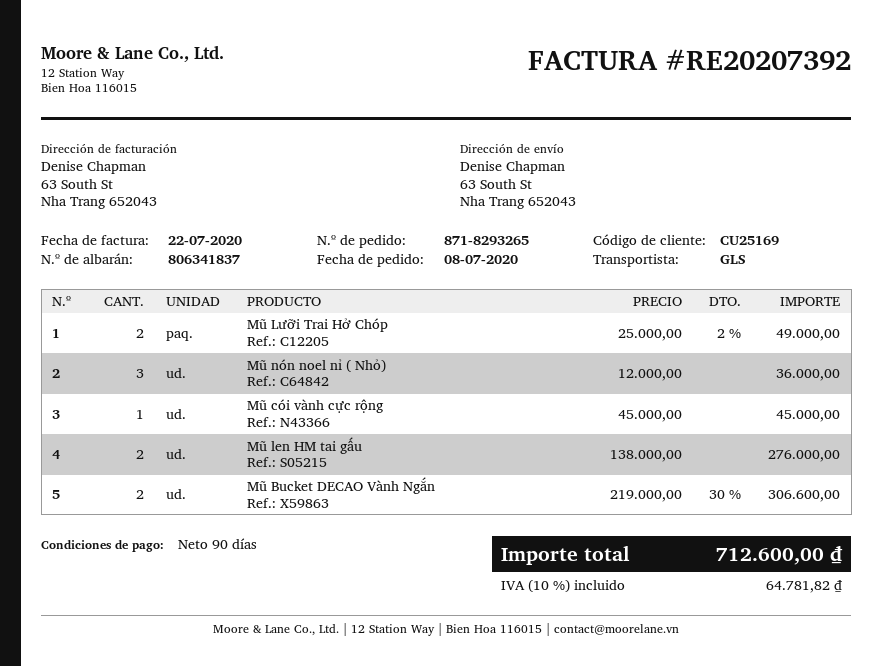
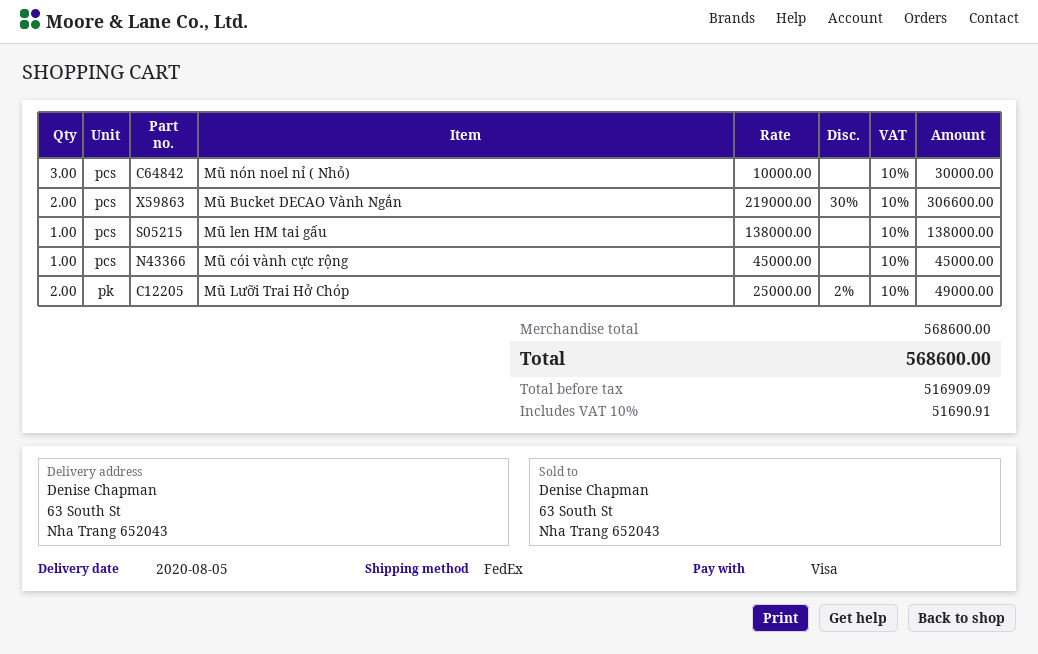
shipping method: GLS -> FedEx
Mũ nón noel nỉ ( Nhỏ): 3 x 12000.00 = 36000.00 -> 3 x 10000.00 = 30000.00
Mũ len HM tai gấu: 2 x 138000.00 = 276000.00 -> 1 x 138000.00 = 138000.00
tax: 10% = 64781.82 -> 10% = 51690.91
total: 712600.00 -> 568600.00

